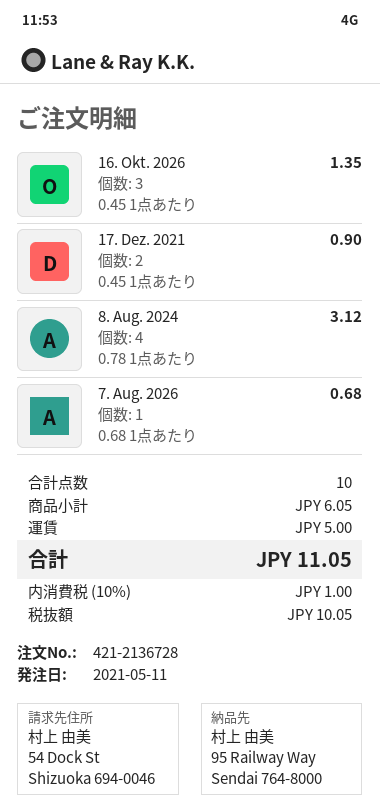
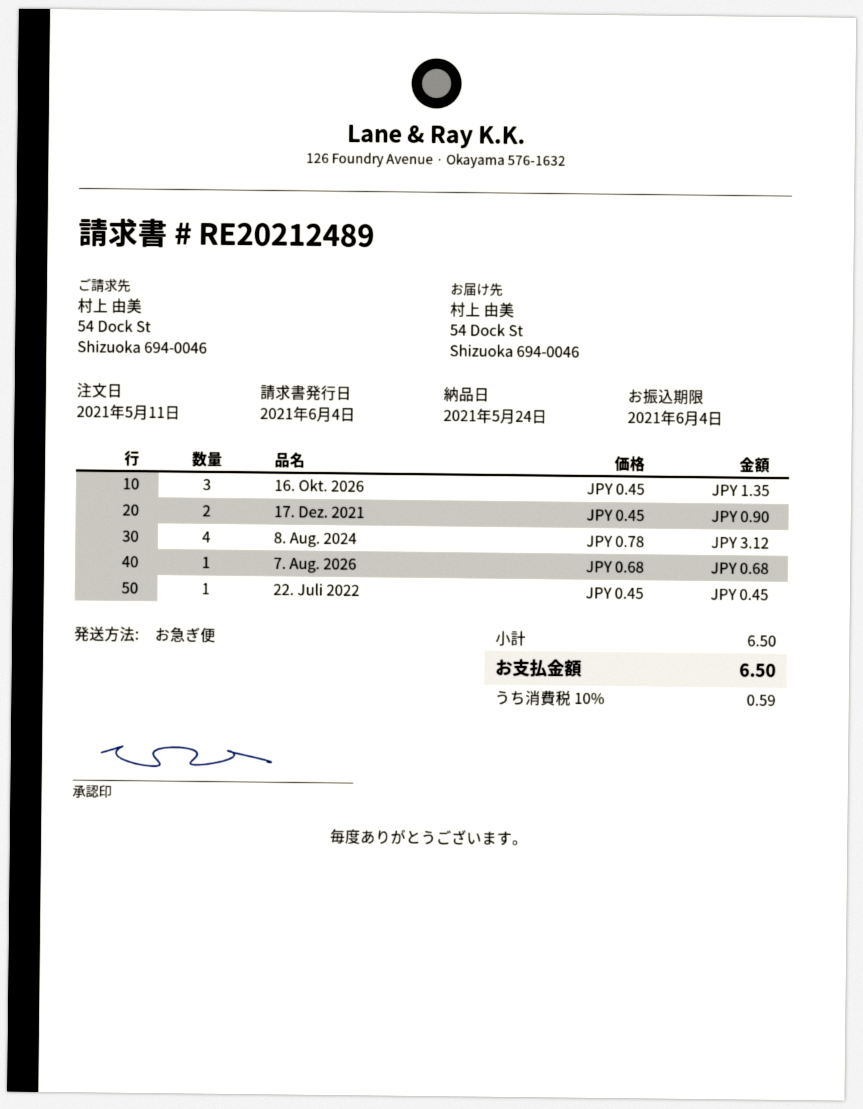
ship to: 95 Railway Way, Sendai 764-8000 -> 54 Dock St, Shizuoka 694-0046
22. Juli 2022: none -> 1 x 0.45 = 0.45
subtotal: 6.05 -> 6.50
shipping: 5.00 -> none
tax: 10% = 1.00 -> 10% = 0.59
total: 11.05 -> 6.50

